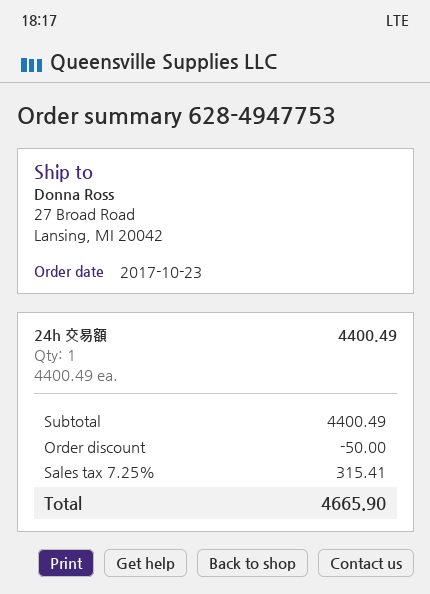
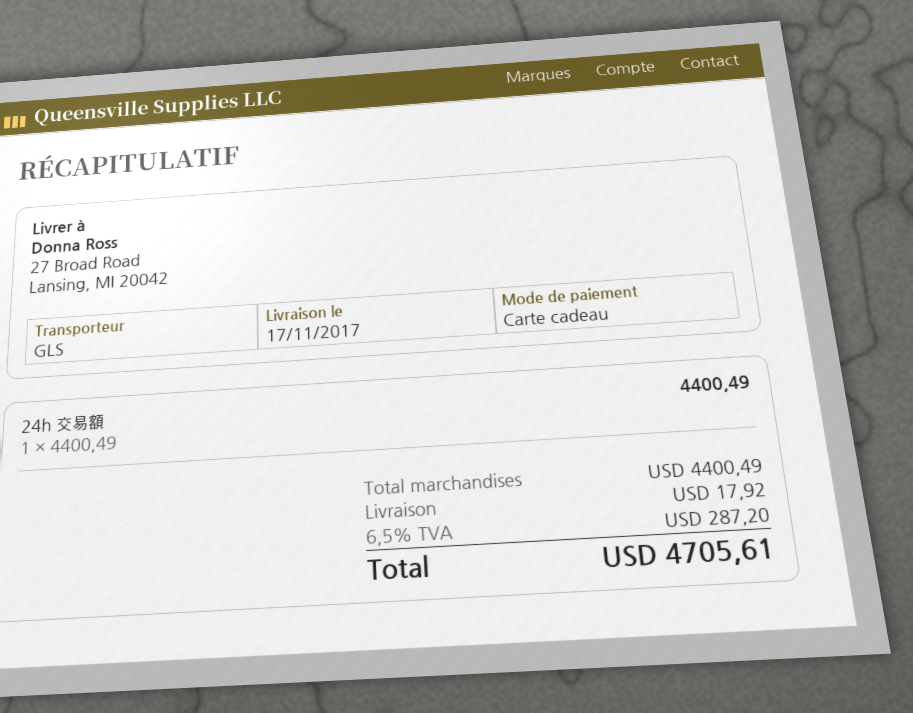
discount: 50.00 -> none
shipping: none -> 17.92
tax: 7.25% = 315.41 -> 6.5% = 287.20
total: 4665.90 -> 4705.61

